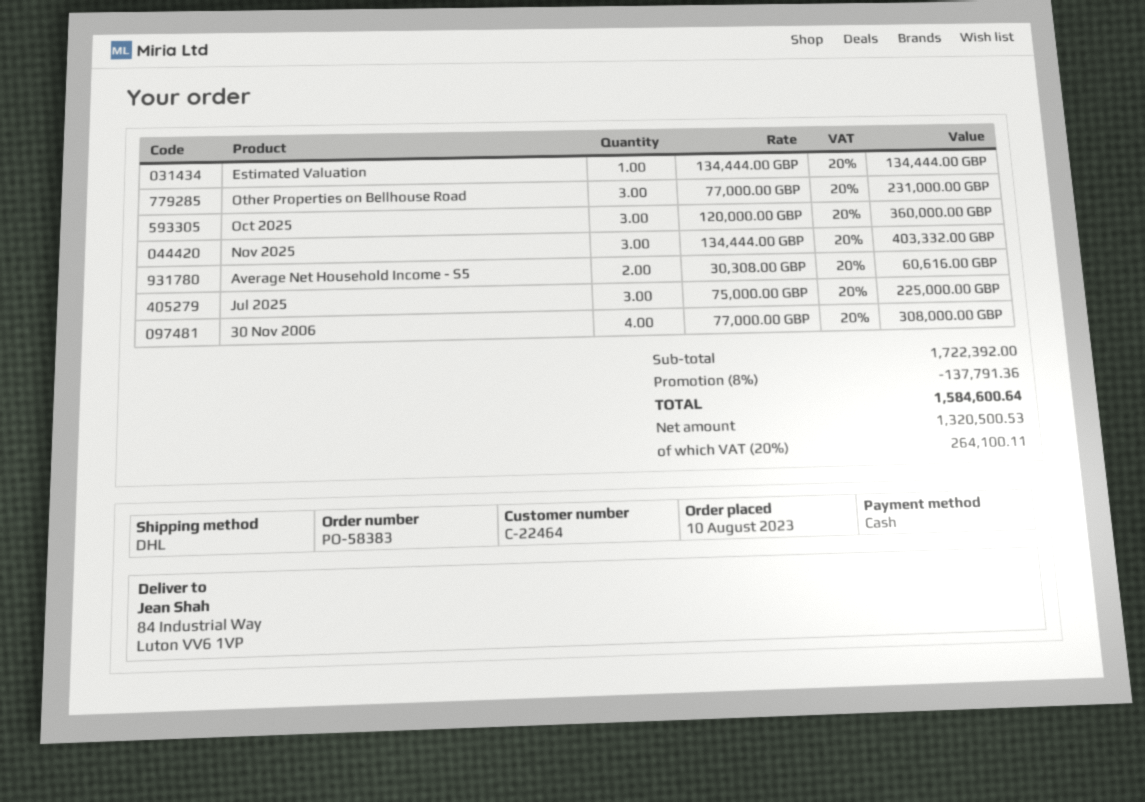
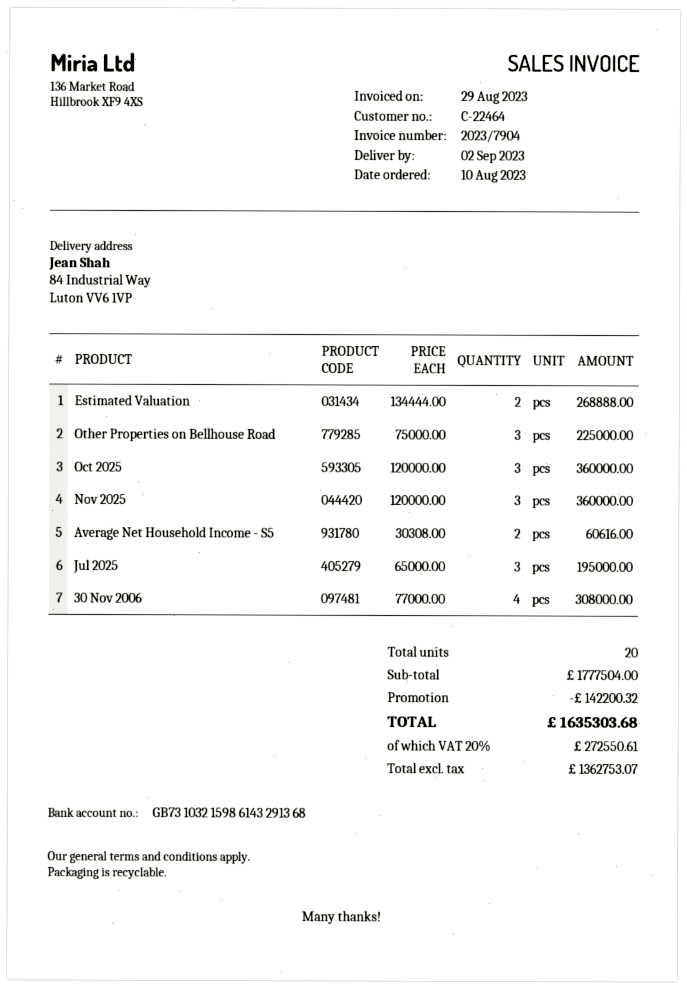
Estimated Valuation: 1 x 134444.00 = 134444.00 -> 2 x 134444.00 = 268888.00
Other Properties on Bellhouse Road: 3 x 77000.00 = 231000.00 -> 3 x 75000.00 = 225000.00
Nov 2025: 3 x 134444.00 = 403332.00 -> 3 x 120000.00 = 360000.00
Jul 2025: 3 x 75000.00 = 225000.00 -> 3 x 65000.00 = 195000.00
subtotal: 1722392.00 -> 1777504.00
discount: 137791.36 -> 142200.32
net: 1320500.53 -> 1362753.07
tax: 20% = 264100.11 -> 20% = 272550.61
total: 1584600.64 -> 1635303.68

